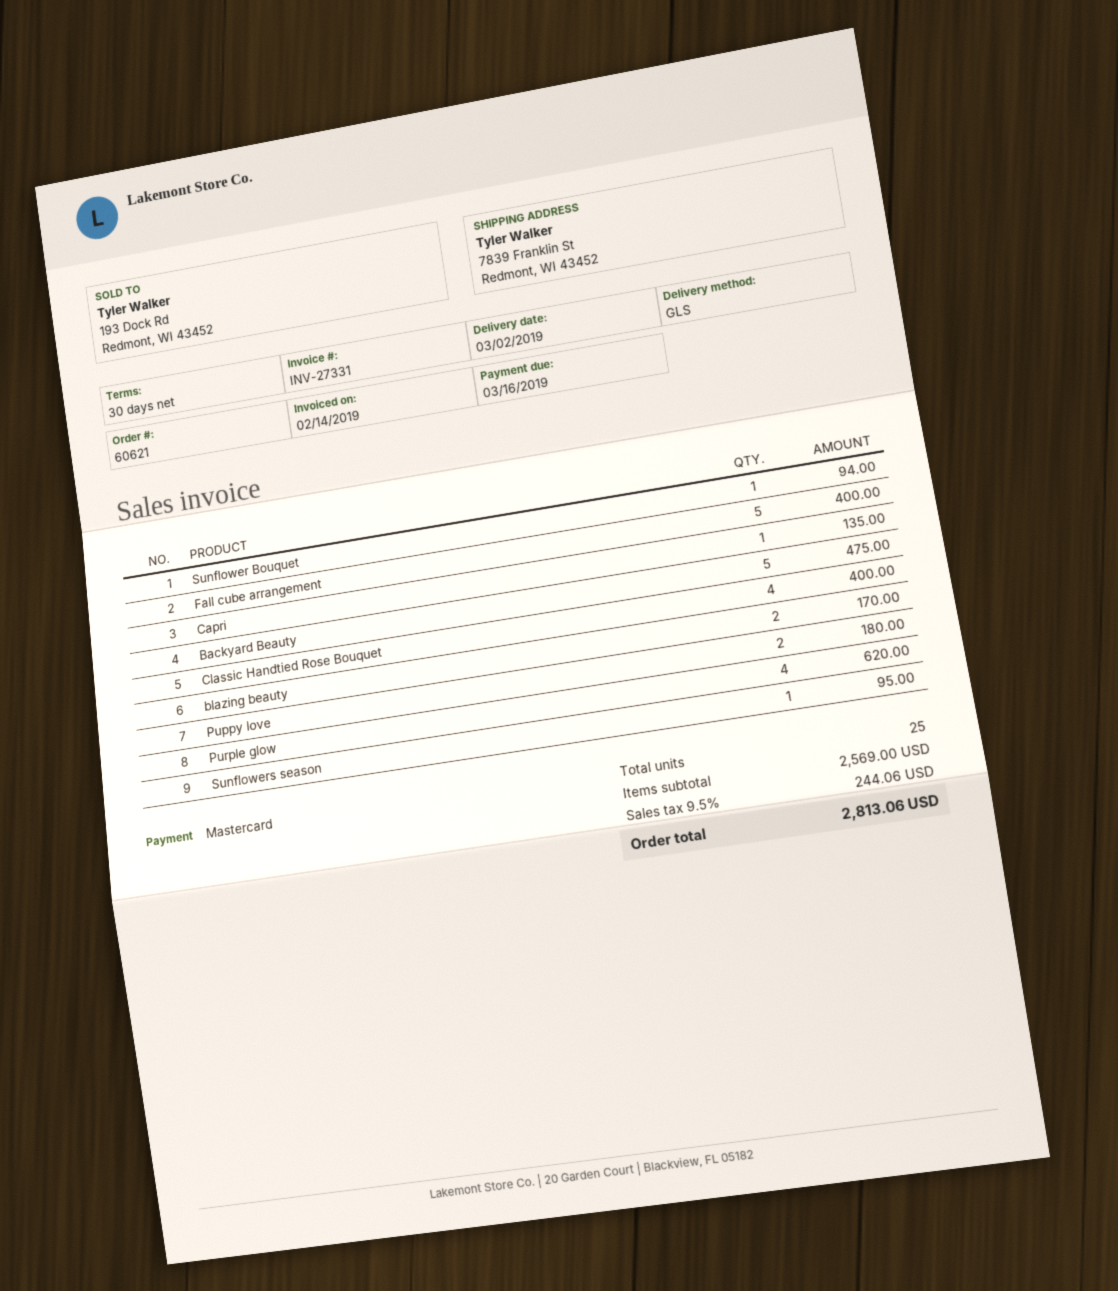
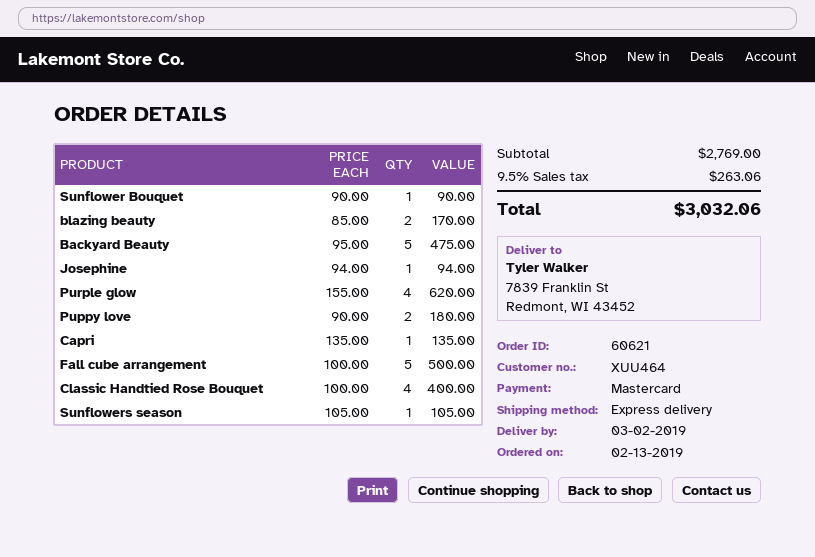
shipping method: GLS -> express
Sunflower Bouquet: 1 for 94.00 -> 1 for 90.00
Fall cube arrangement: 5 for 400.00 -> 5 for 500.00
Sunflowers season: 1 for 95.00 -> 1 for 105.00
Josephine: none -> 1 for 94.00
subtotal: 2569.00 -> 2769.00
tax: 9.5% = 244.06 -> 9.5% = 263.06
total: 2813.06 -> 3032.06

